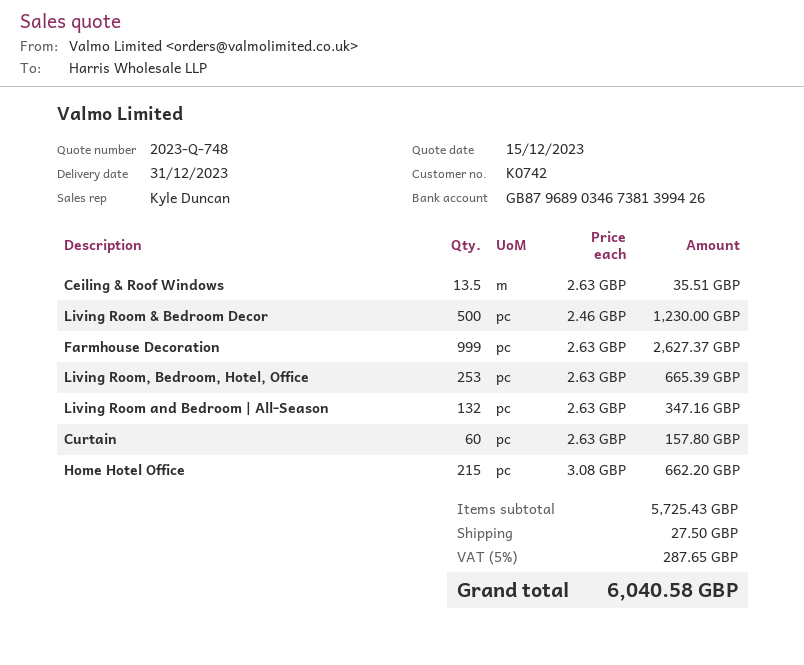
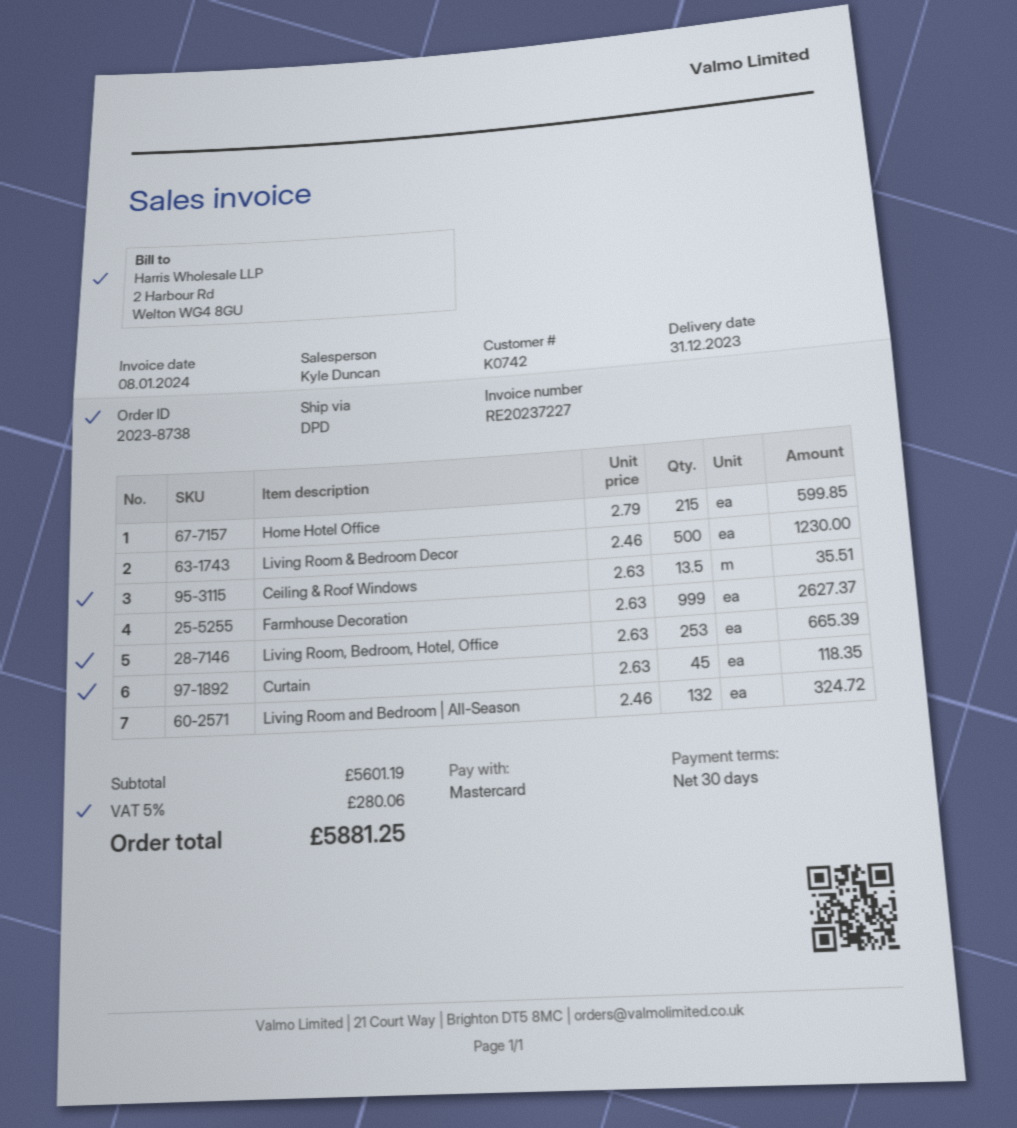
Living Room and Bedroom | All-Season: 132 x 2.63 = 347.16 -> 132 x 2.46 = 324.72
Curtain: 60 x 2.63 = 157.80 -> 45 x 2.63 = 118.35
Home Hotel Office: 215 x 3.08 = 662.20 -> 215 x 2.79 = 599.85
subtotal: 5725.43 -> 5601.19
shipping: 27.50 -> none
tax: 5% = 287.65 -> 5% = 280.06
total: 6040.58 -> 5881.25

